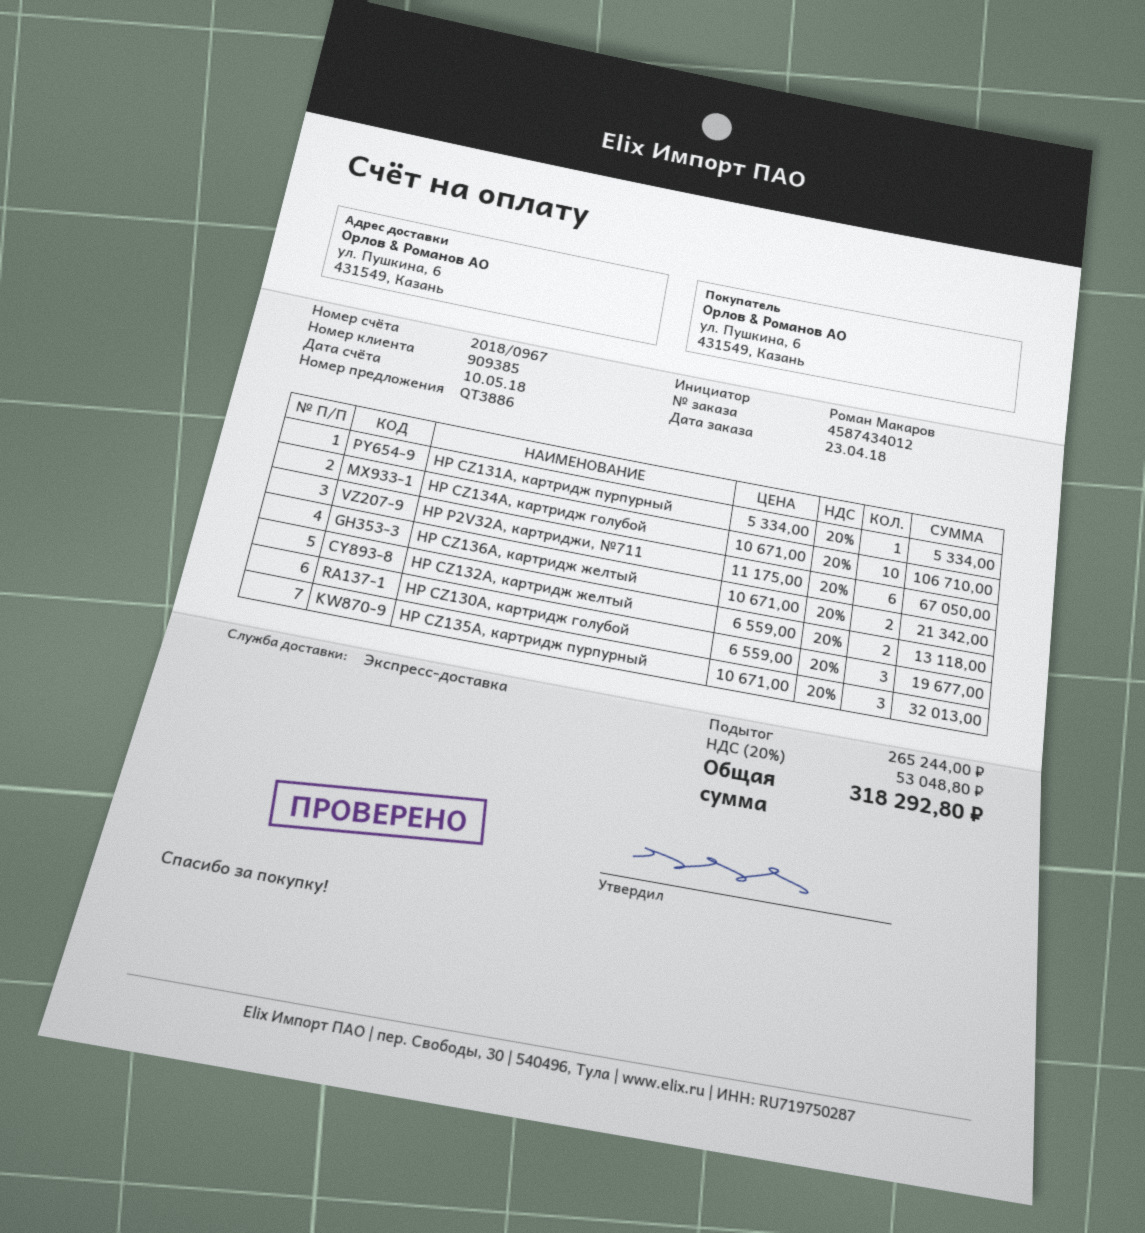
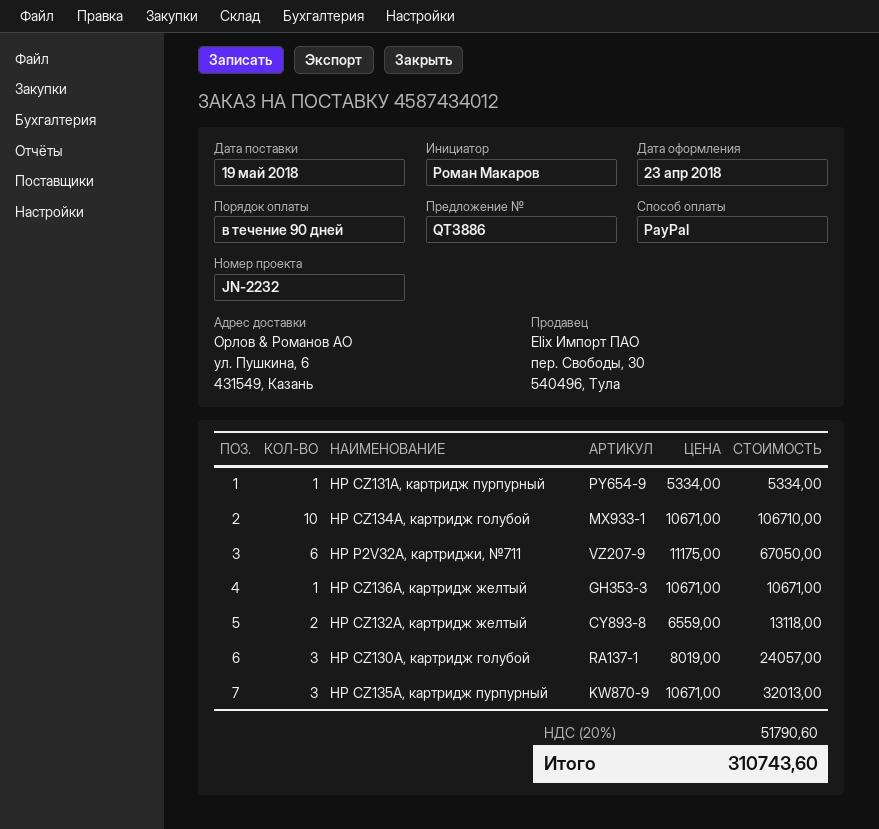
HP CZ136A, картридж желтый: 2 x 10671.00 = 21342.00 -> 1 x 10671.00 = 10671.00
HP CZ130A, картридж голубой: 3 x 6559.00 = 19677.00 -> 3 x 8019.00 = 24057.00
tax: 20% = 53048.80 -> 20% = 51790.60
total: 318292.80 -> 310743.60

